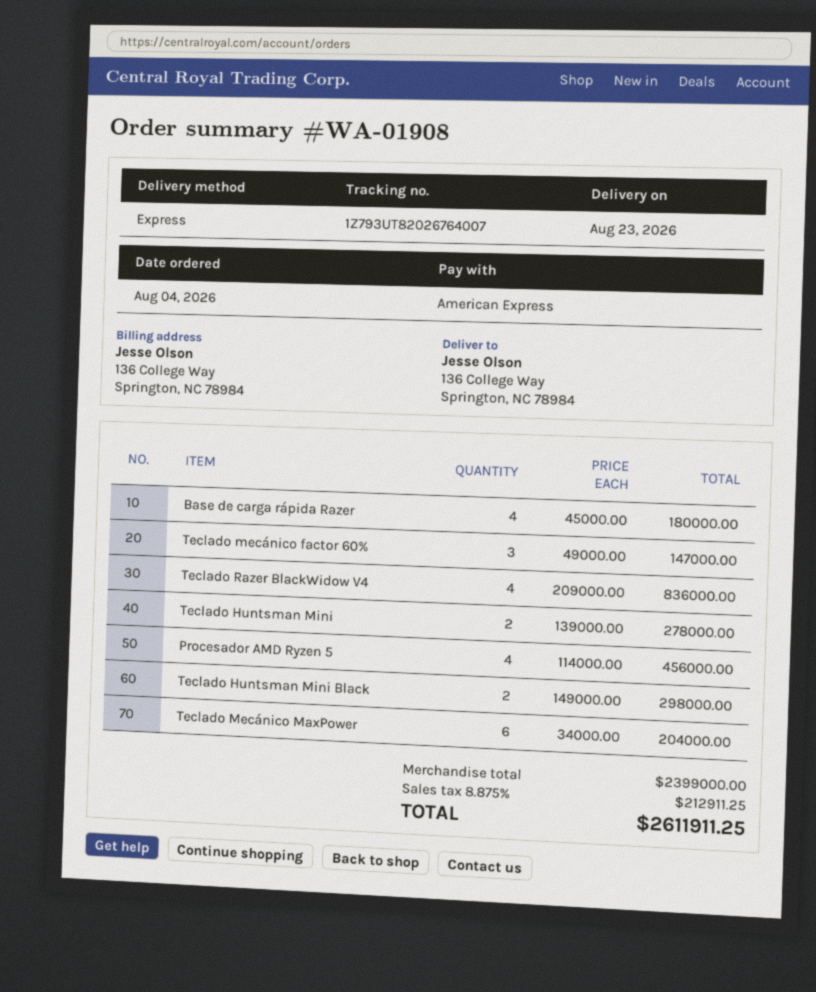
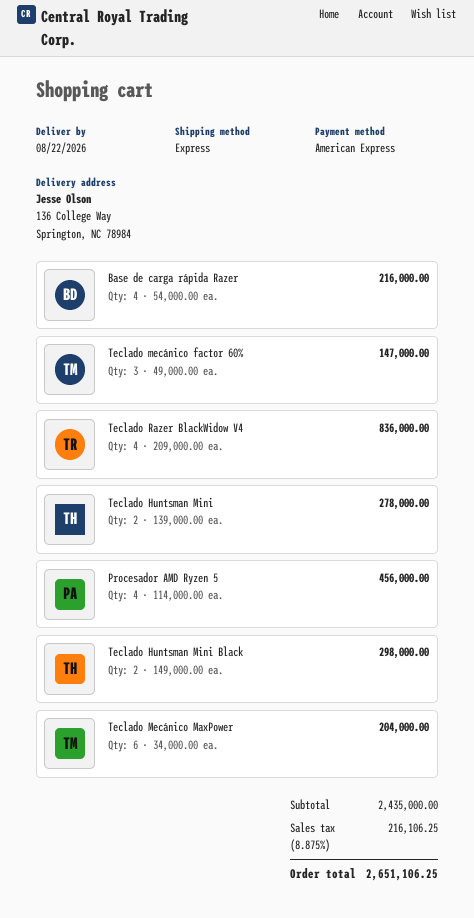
delivery date: 2026-08-23 -> 2026-08-22
Base de carga rápida Razer: 4 x 45000.00 = 180000.00 -> 4 x 54000.00 = 216000.00
subtotal: 2399000.00 -> 2435000.00
tax: 8.875% = 212911.25 -> 8.875% = 216106.25
total: 2611911.25 -> 2651106.25

